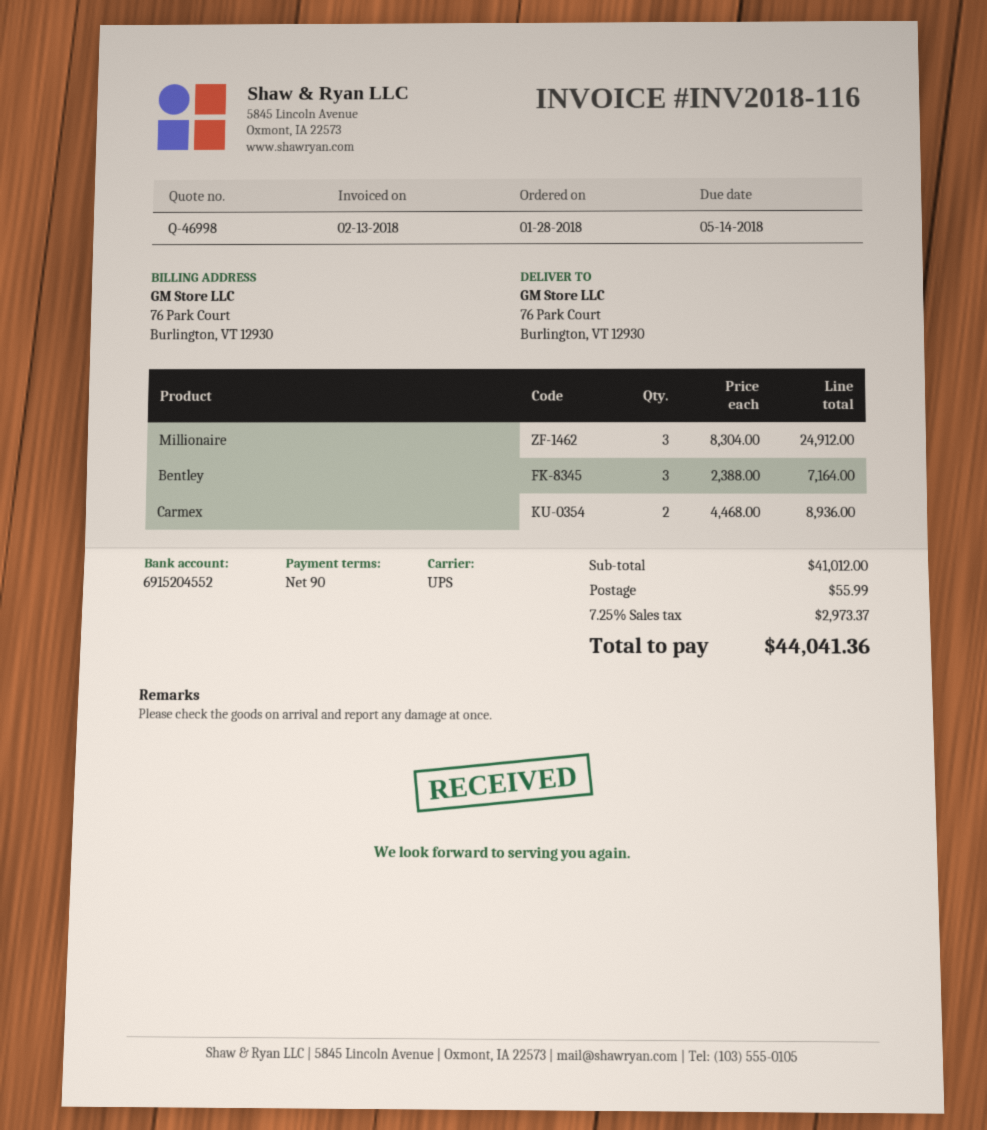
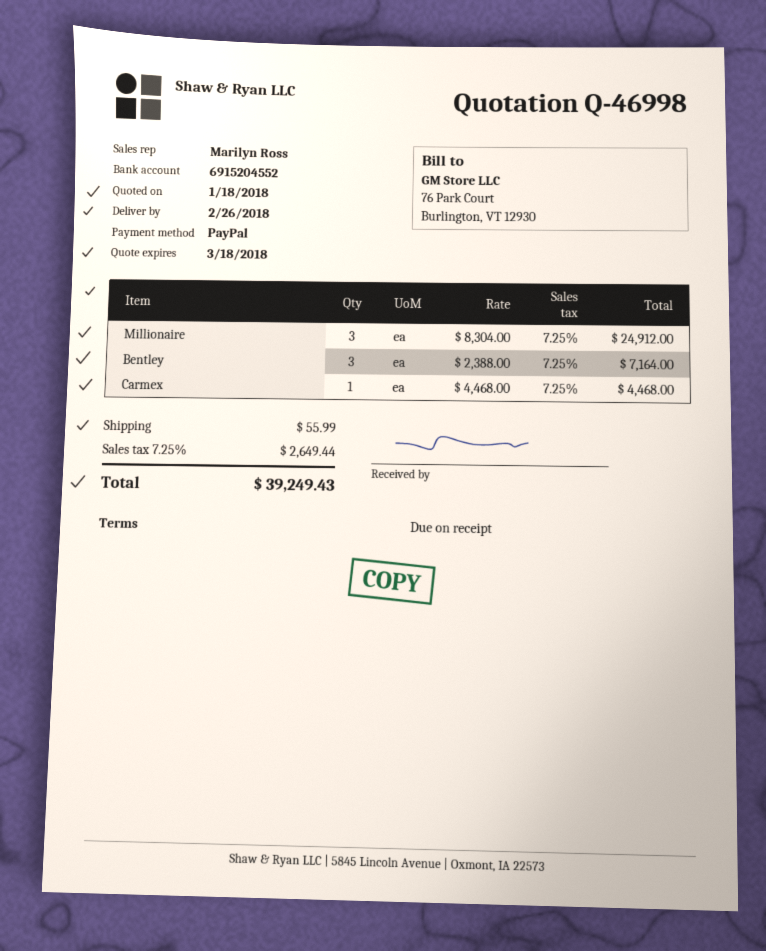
payment terms: 90 days -> on receipt
Carmex: 2 x 4468.00 = 8936.00 -> 1 x 4468.00 = 4468.00
tax: 7.25% = 2973.37 -> 7.25% = 2649.44
total: 44041.36 -> 39249.43

